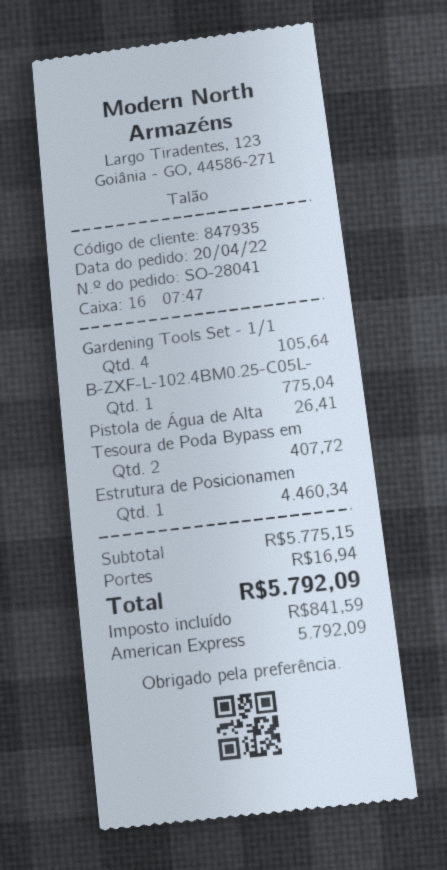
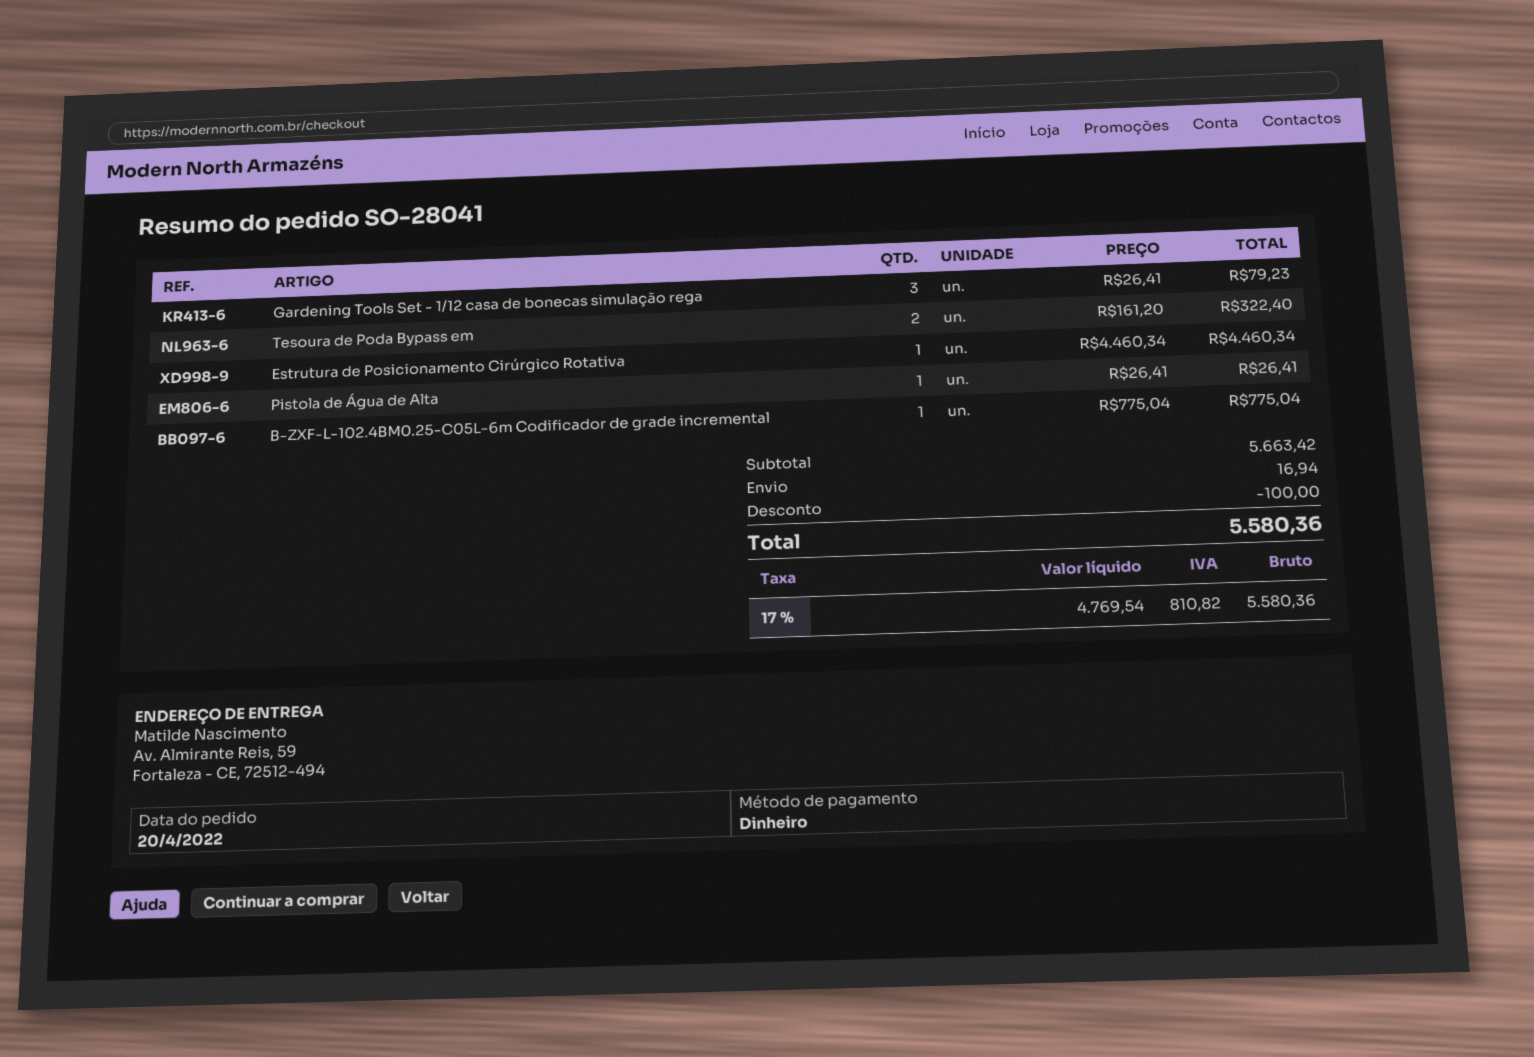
payment method: American Express -> cash
Gardening Tools Set - 1/1: 4 for 105.64 -> 3 for 79.23
Tesoura de Poda Bypass em: 2 for 407.72 -> 2 for 322.40
subtotal: 5775.15 -> 5663.42
discount: none -> 100.00
tax: 841.59 -> 810.82
total: 5792.09 -> 5580.36

